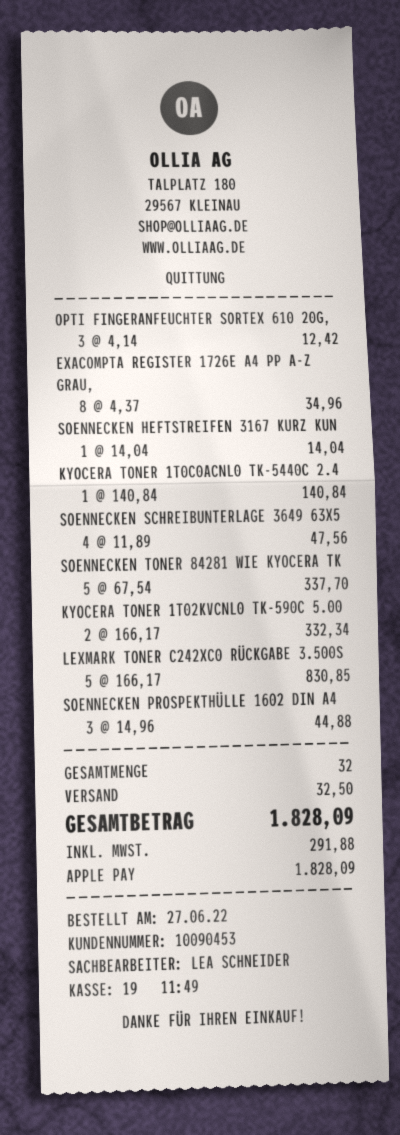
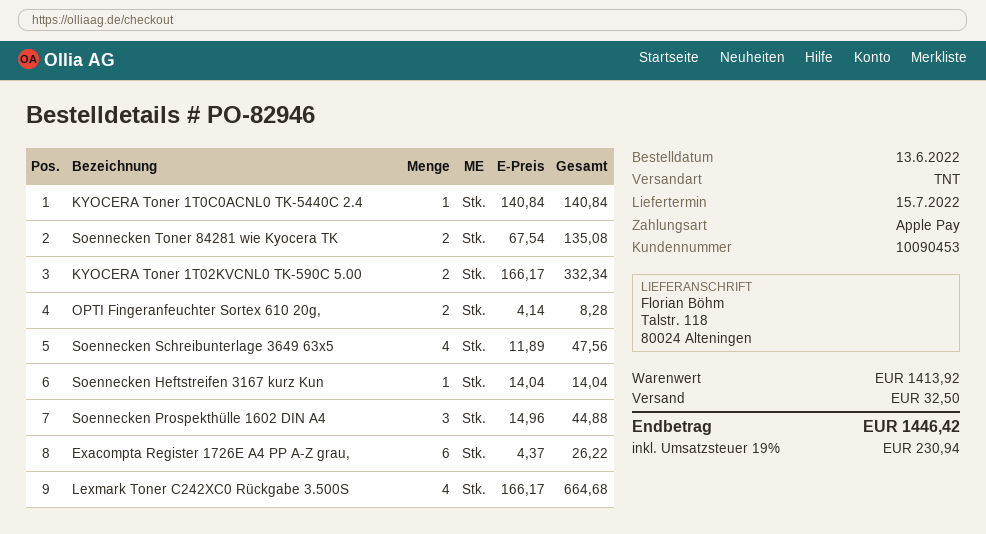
order date: 2022-06-27 -> 2022-06-13
OPTI FINGERANFEUCHTER SORTEX 610 20G,: 3 x 4.14 = 12.42 -> 2 x 4.14 = 8.28
EXACOMPTA REGISTER 1726E A4 PP A-Z GRAU,: 8 x 4.37 = 34.96 -> 6 x 4.37 = 26.22
SOENNECKEN TONER 84281 WIE KYOCERA TK: 5 x 67.54 = 337.70 -> 2 x 67.54 = 135.08
LEXMARK TONER C242XC0 RÜCKGABE 3.500S: 5 x 166.17 = 830.85 -> 4 x 166.17 = 664.68
tax: 291.88 -> 230.94
total: 1828.09 -> 1446.42

